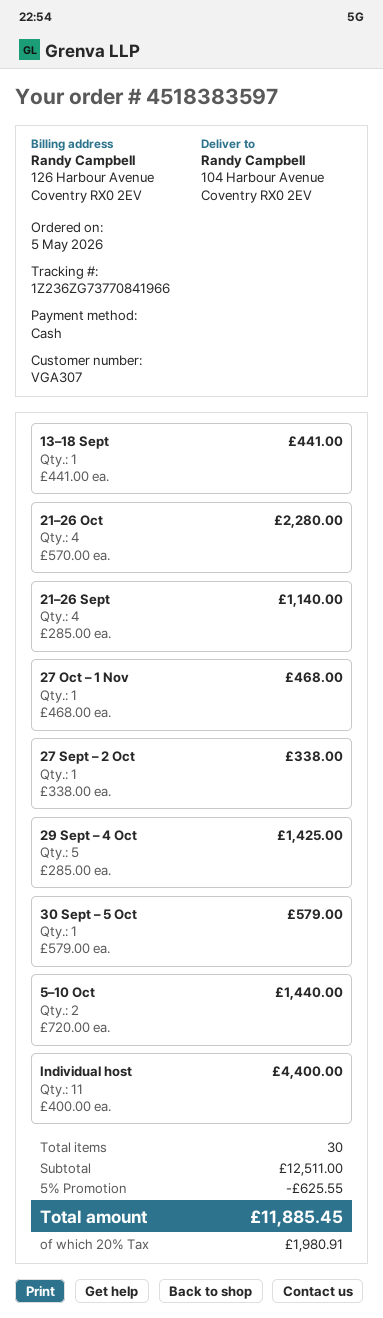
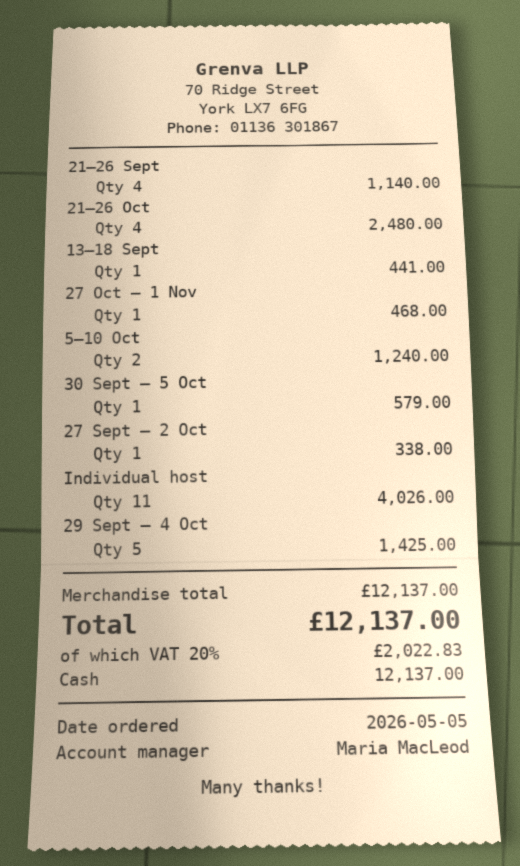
21–26 Oct: 4 for 2280.00 -> 4 for 2480.00
5–10 Oct: 2 for 1440.00 -> 2 for 1240.00
Individual host: 11 for 4400.00 -> 11 for 4026.00
subtotal: 12511.00 -> 12137.00
discount: 5% = 625.55 -> none
tax: 20% = 1980.91 -> 20% = 2022.83
total: 11885.45 -> 12137.00

